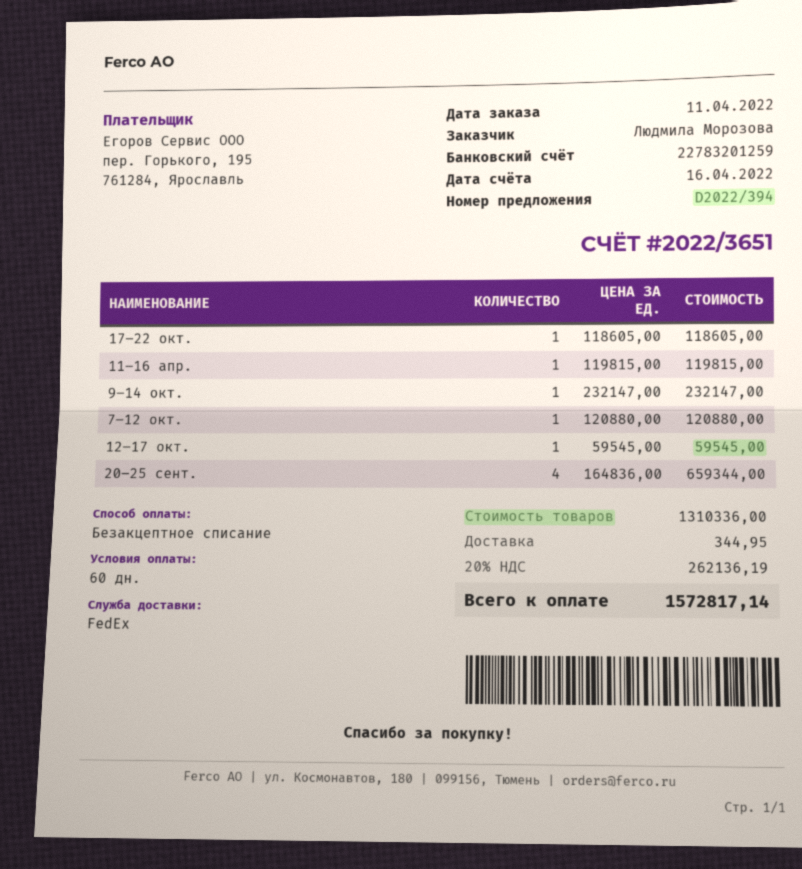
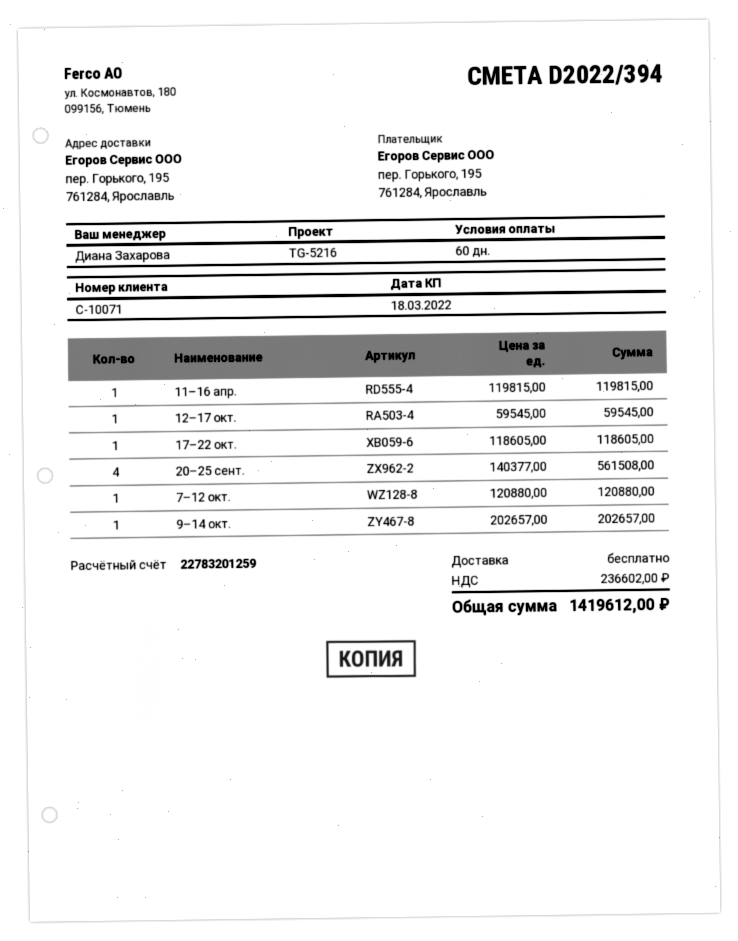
9–14 окт.: 1 x 232147.00 = 232147.00 -> 1 x 202657.00 = 202657.00
20–25 сент.: 4 x 164836.00 = 659344.00 -> 4 x 140377.00 = 561508.00
shipping: 344.95 -> 0.00
tax: 262136.19 -> 236602.00
total: 1572817.14 -> 1419612.00

